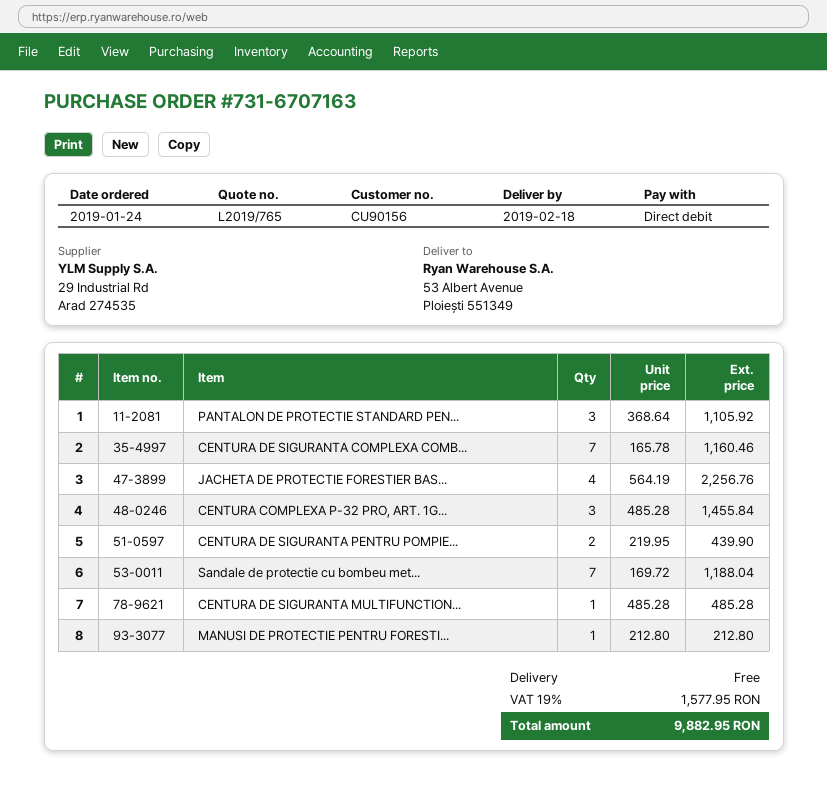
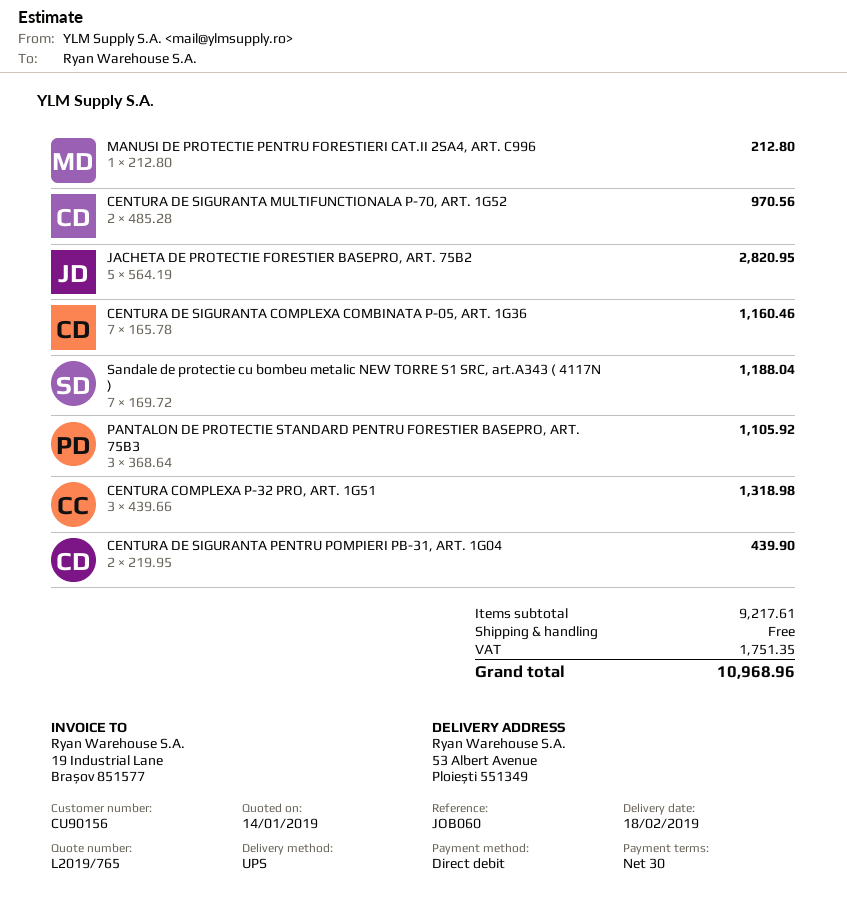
JACHETA DE PROTECTIE FORESTIER BAS...: 4 x 564.19 = 2256.76 -> 5 x 564.19 = 2820.95
CENTURA COMPLEXA P-32 PRO, ART. 1G...: 3 x 485.28 = 1455.84 -> 3 x 439.66 = 1318.98
CENTURA DE SIGURANTA MULTIFUNCTION...: 1 x 485.28 = 485.28 -> 2 x 485.28 = 970.56
tax: 1577.95 -> 1751.35
total: 9882.95 -> 10968.96

